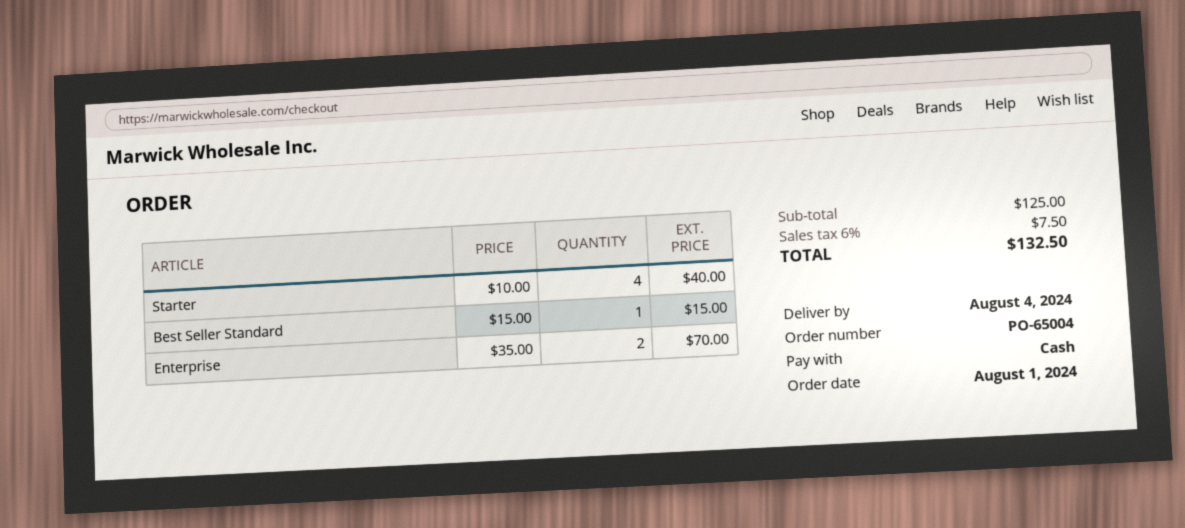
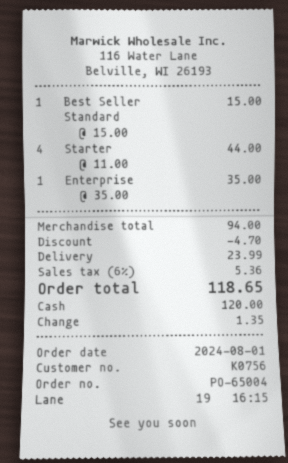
Starter: 4 x 10.00 = 40.00 -> 4 x 11.00 = 44.00
Enterprise: 2 x 35.00 = 70.00 -> 1 x 35.00 = 35.00
subtotal: 125.00 -> 94.00
discount: none -> 4.70
shipping: none -> 23.99
tax: 6% = 7.50 -> 6% = 5.36
total: 132.50 -> 118.65

